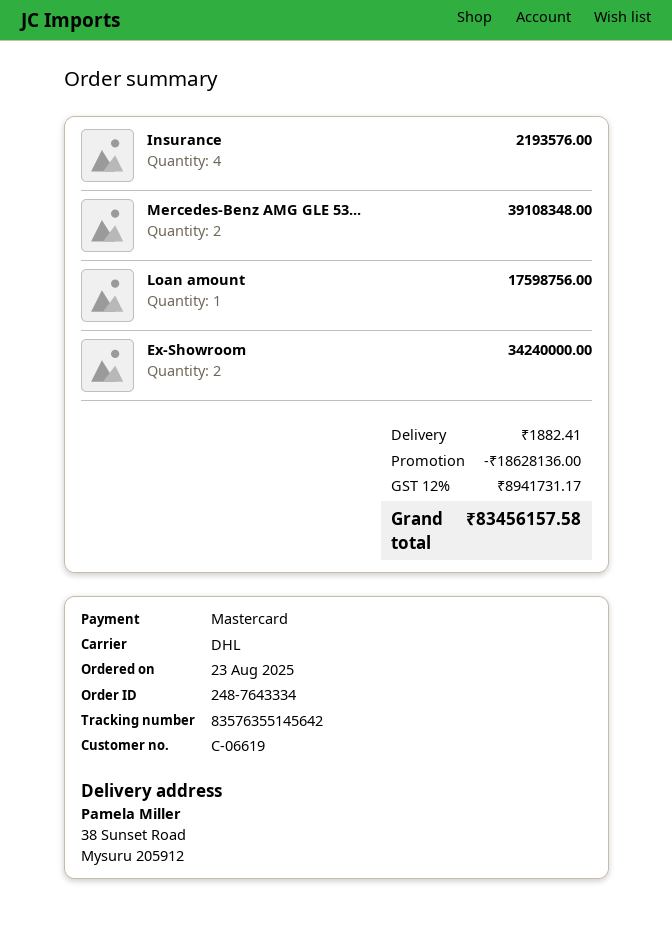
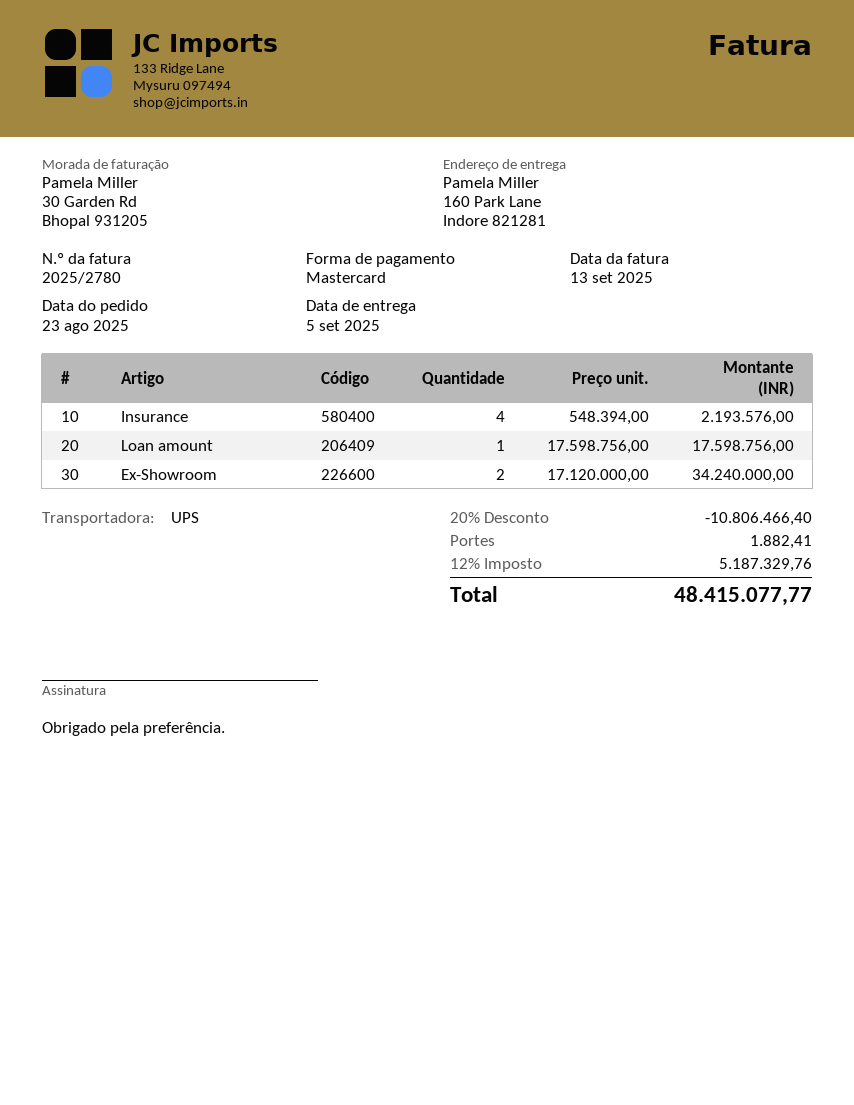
shipping method: DHL -> UPS
ship to: 38 Sunset Road, Mysuru 205912 -> 160 Park Lane, Indore 821281
Mercedes-Benz AMG GLE 53...: 2 for 39108348.00 -> none
discount: 18628136.00 -> 10806466.40
tax: 12% = 8941731.17 -> 12% = 5187329.76
total: 83456157.58 -> 48415077.77

